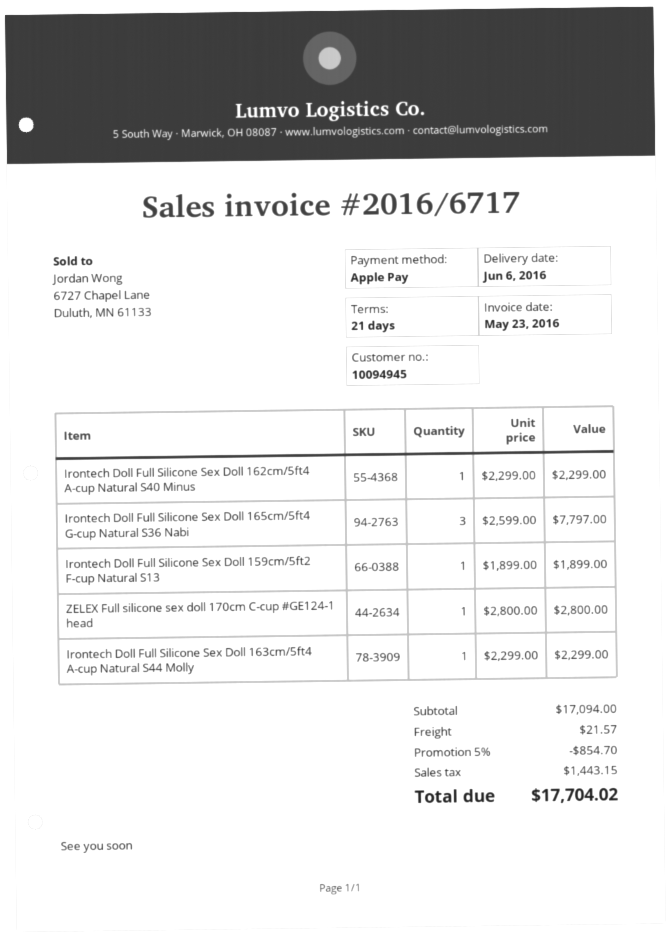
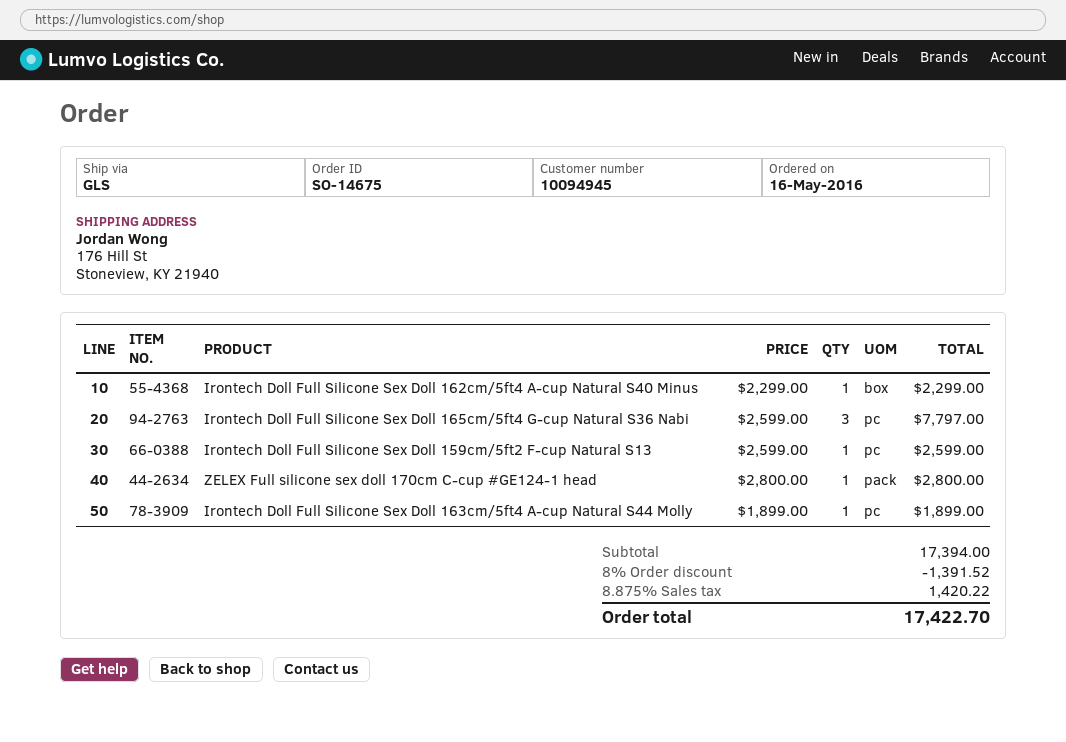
Irontech Doll Full Silicone Sex Doll 159cm/5ft2 F-cup Natural S13: 1 x 1899.00 = 1899.00 -> 1 x 2599.00 = 2599.00
Irontech Doll Full Silicone Sex Doll 163cm/5ft4 A-cup Natural S44 Molly: 1 x 2299.00 = 2299.00 -> 1 x 1899.00 = 1899.00
subtotal: 17094.00 -> 17394.00
discount: 5% = 854.70 -> 8% = 1391.52
shipping: 21.57 -> none
tax: 1443.15 -> 1420.22
total: 17704.02 -> 17422.70

